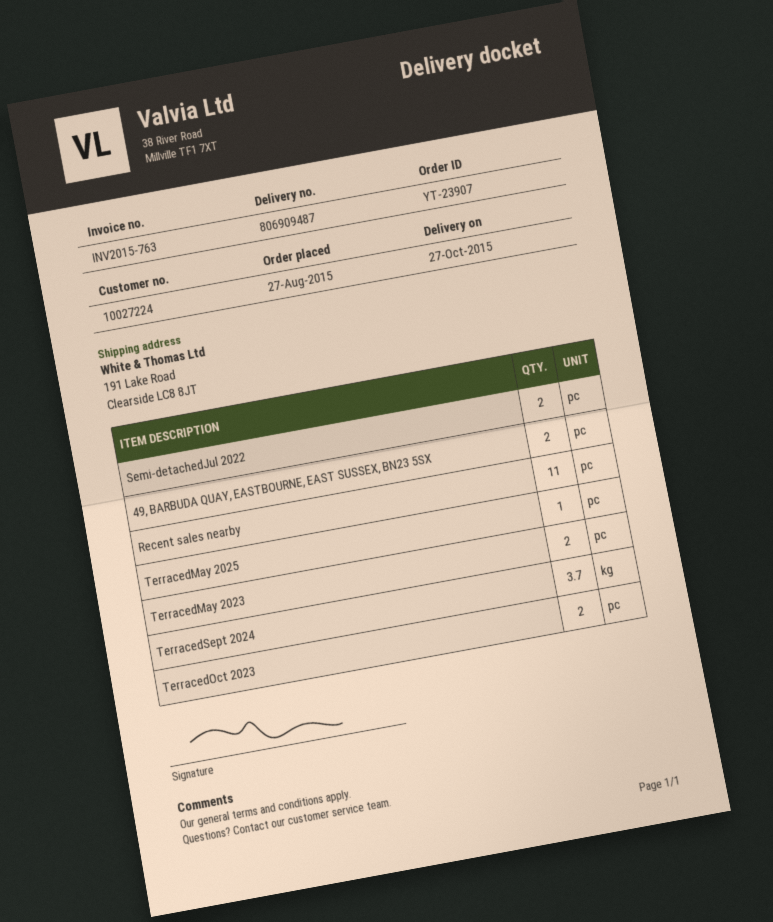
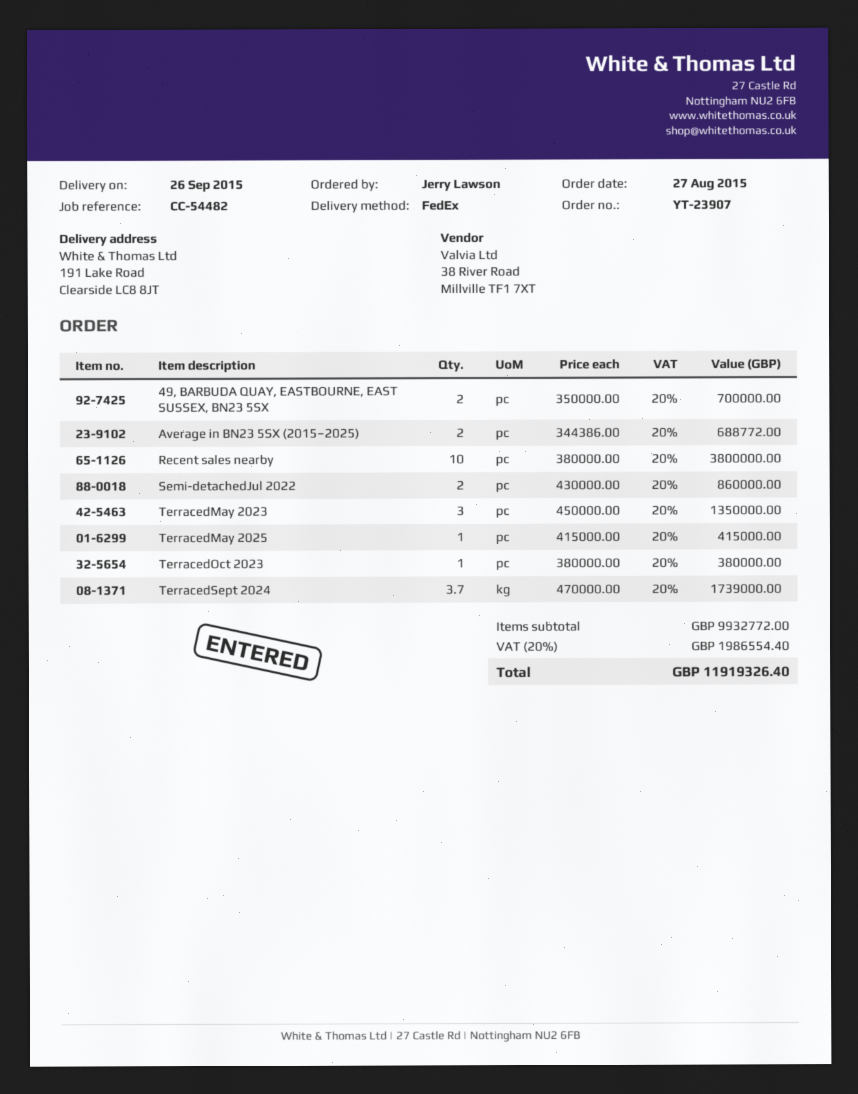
delivery date: 2015-10-27 -> 2015-09-26
Recent sales nearby: 11 -> 10
TerracedMay 2023: 2 -> 3
TerracedOct 2023: 2 -> 1
Average in BN23 5SX (2015–2025): none -> 2

